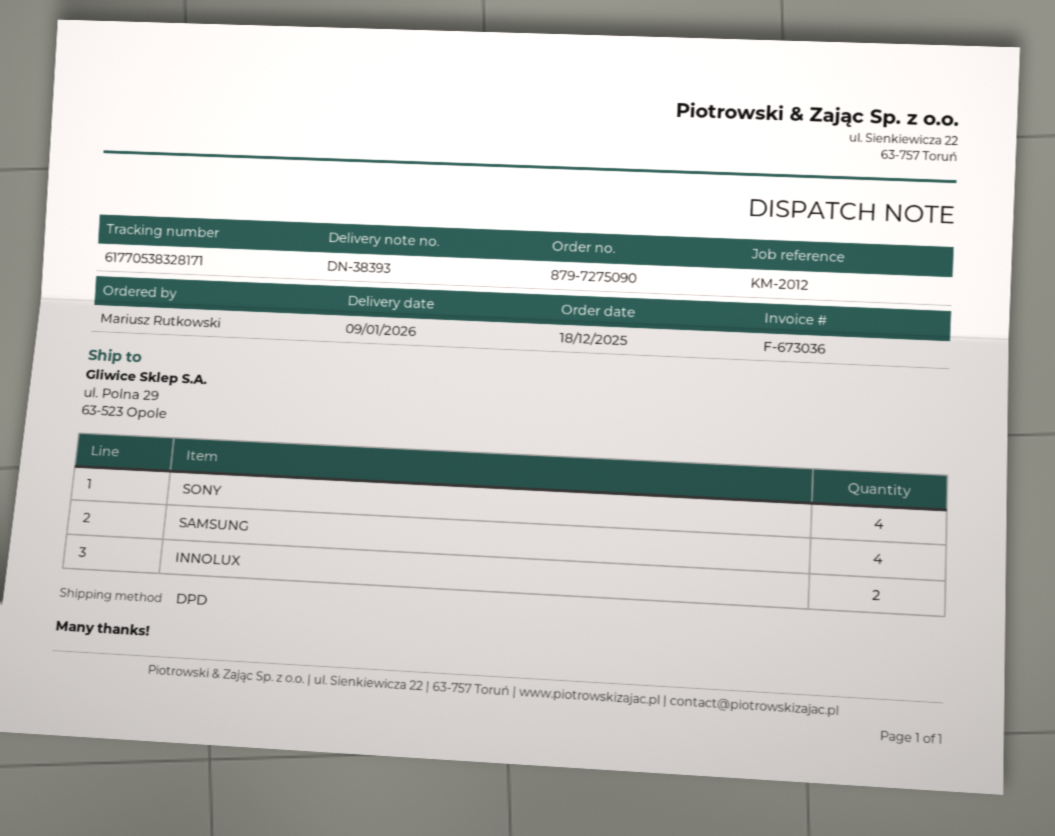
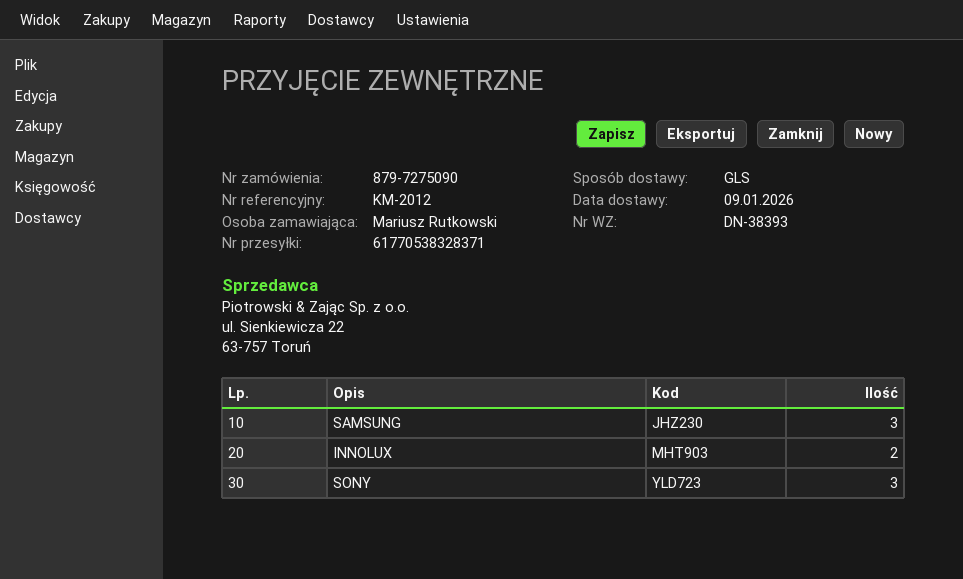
shipping method: DPD -> GLS
tracking number: 61770538328171 -> 61770538328371
SONY: 4 -> 3
SAMSUNG: 4 -> 3

